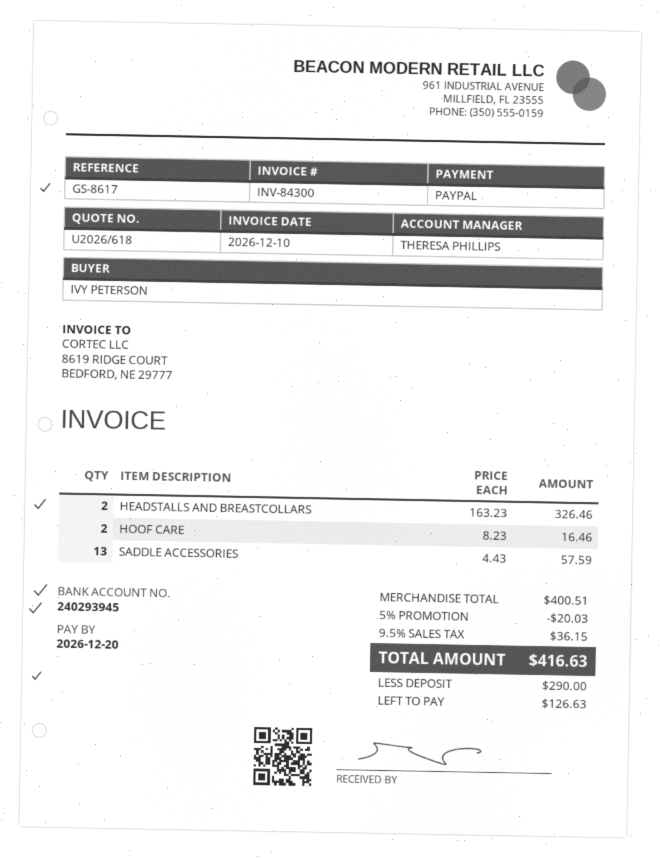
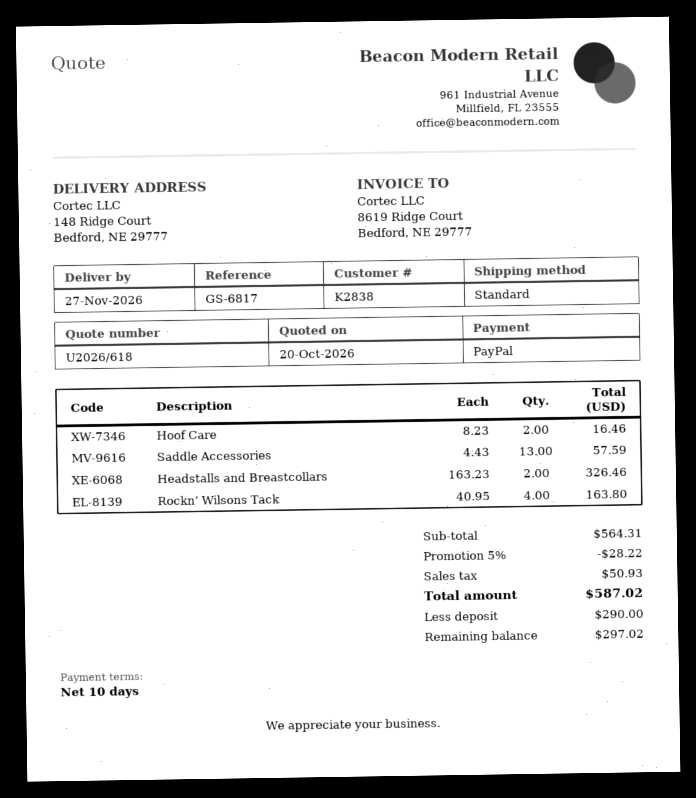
reference: GS-8617 -> GS-6817
Rockn’ Wilsons Tack: none -> 4 x 40.95 = 163.80
subtotal: 400.51 -> 564.31
discount: 5% = 20.03 -> 5% = 28.22
tax: 36.15 -> 50.93
total: 416.63 -> 587.02
balance: 126.63 -> 297.02

